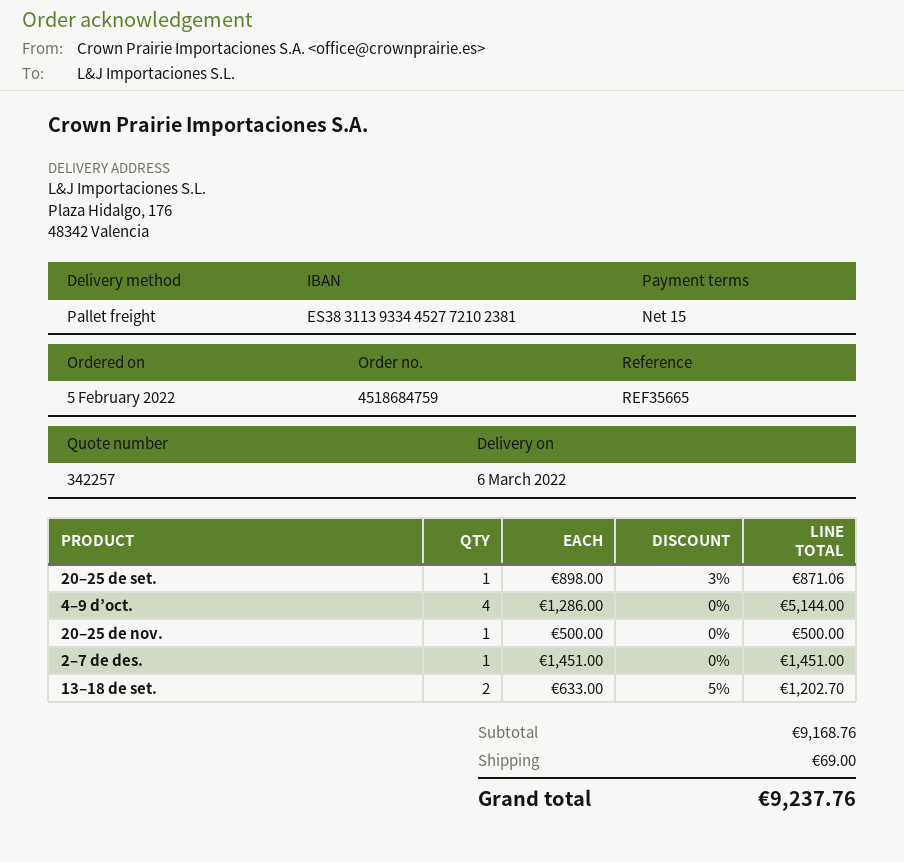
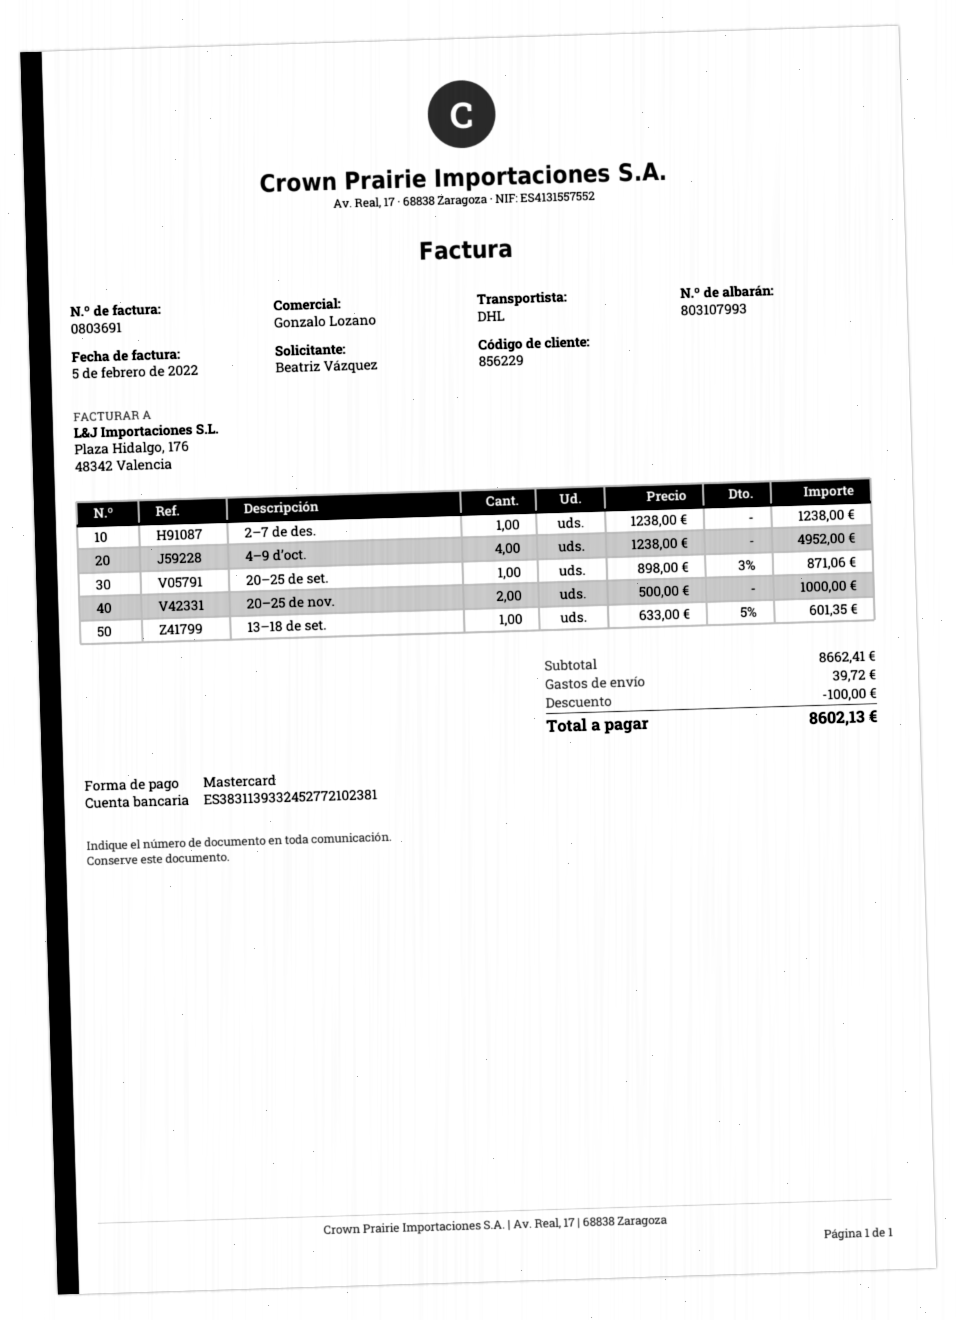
bank account: ES3831139334452772102381 -> ES3831139332452772102381
shipping method: pallet freight -> DHL
4–9 d’oct.: 4 x 1286.00 = 5144.00 -> 4 x 1238.00 = 4952.00
20–25 de nov.: 1 x 500.00 = 500.00 -> 2 x 500.00 = 1000.00
2–7 de des.: 1 x 1451.00 = 1451.00 -> 1 x 1238.00 = 1238.00
13–18 de set.: 2 x 633.00 - 5% = 1202.70 -> 1 x 633.00 - 5% = 601.35
subtotal: 9168.76 -> 8662.41
discount: none -> 100.00
shipping: 69.00 -> 39.72
total: 9237.76 -> 8602.13

